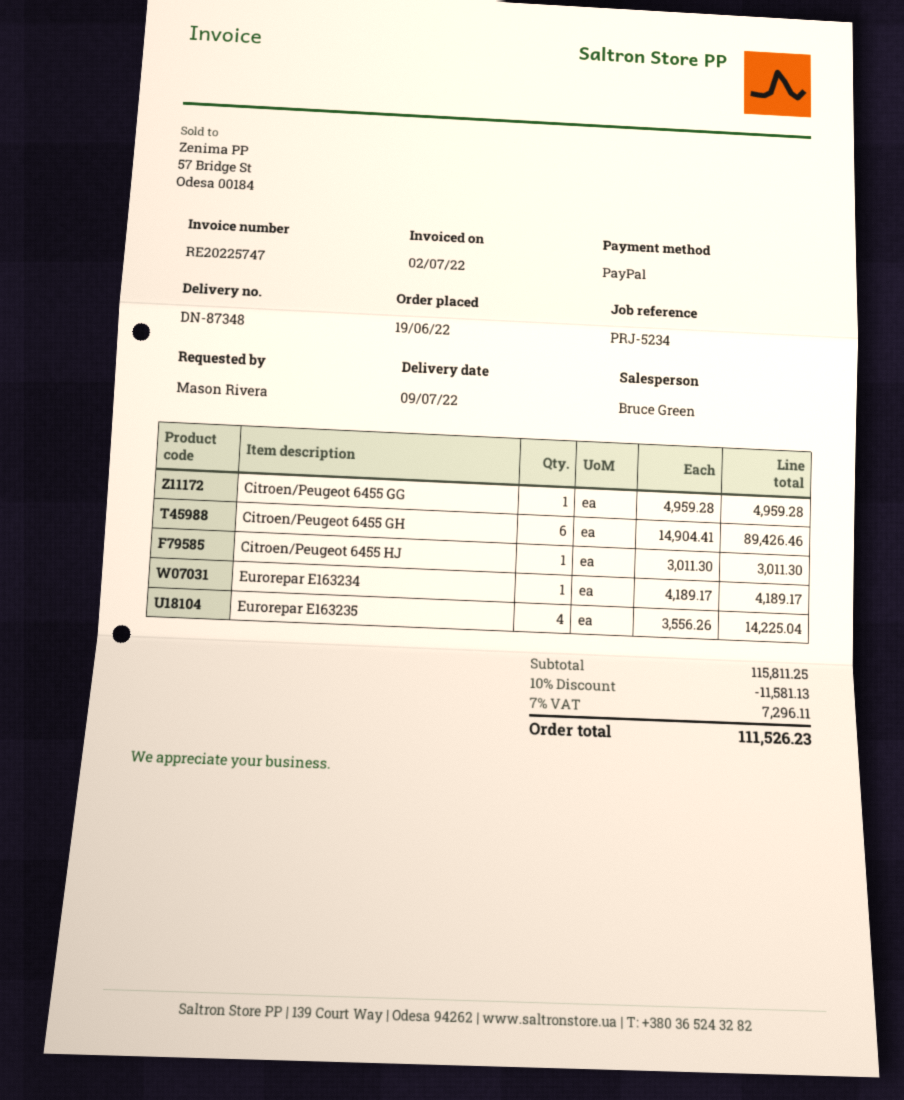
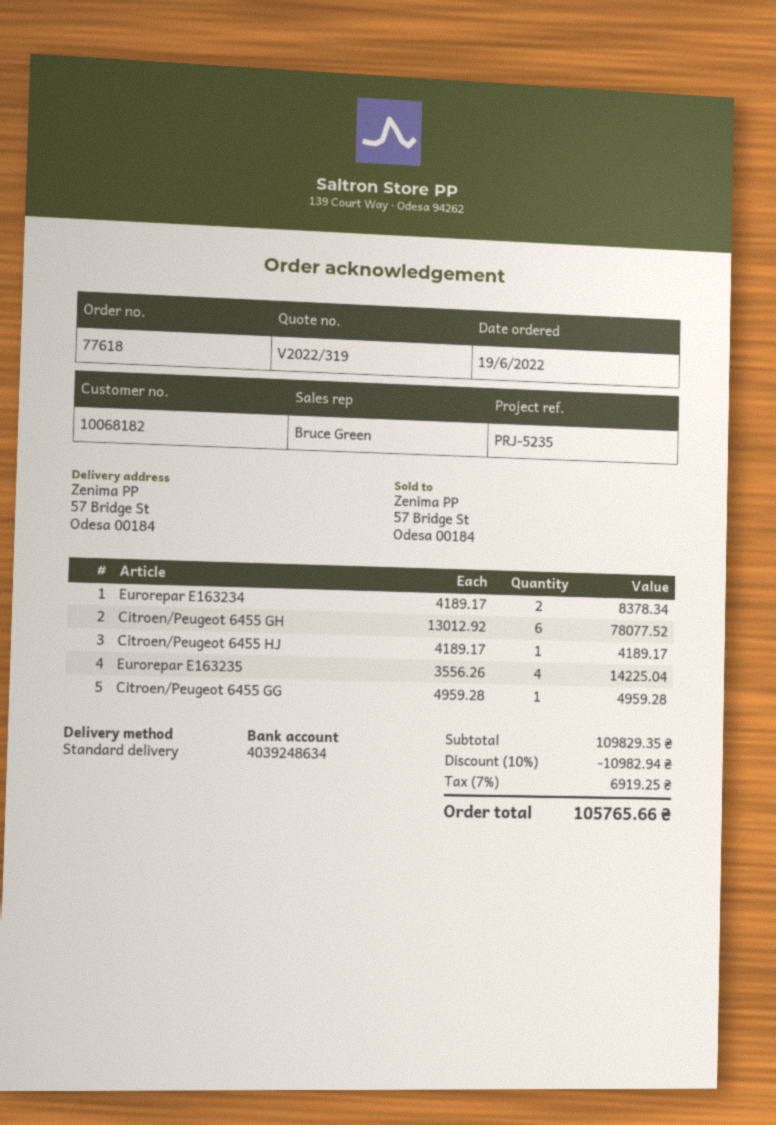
reference: PRJ-5234 -> PRJ-5235
Citroen/Peugeot 6455 GH: 6 x 14904.41 = 89426.46 -> 6 x 13012.92 = 78077.52
Citroen/Peugeot 6455 HJ: 1 x 3011.30 = 3011.30 -> 1 x 4189.17 = 4189.17
Eurorepar E163234: 1 x 4189.17 = 4189.17 -> 2 x 4189.17 = 8378.34
subtotal: 115811.25 -> 109829.35
discount: 10% = 11581.13 -> 10% = 10982.94
tax: 7% = 7296.11 -> 7% = 6919.25
total: 111526.23 -> 105765.66

